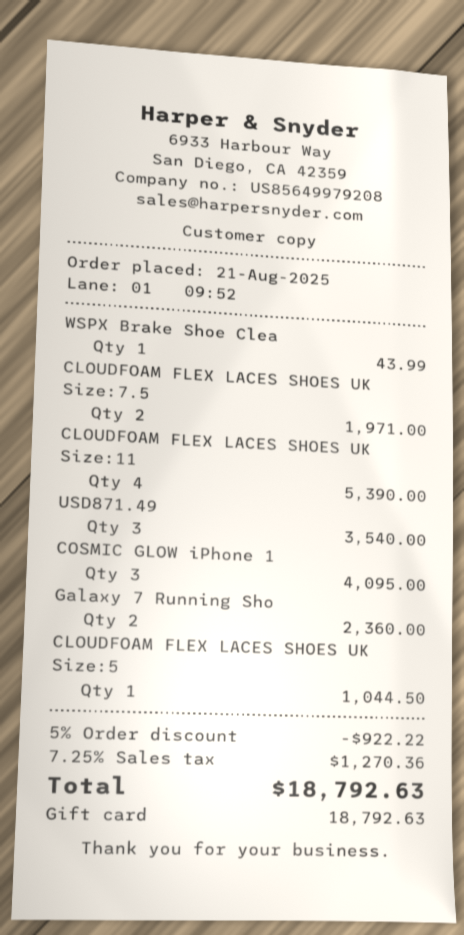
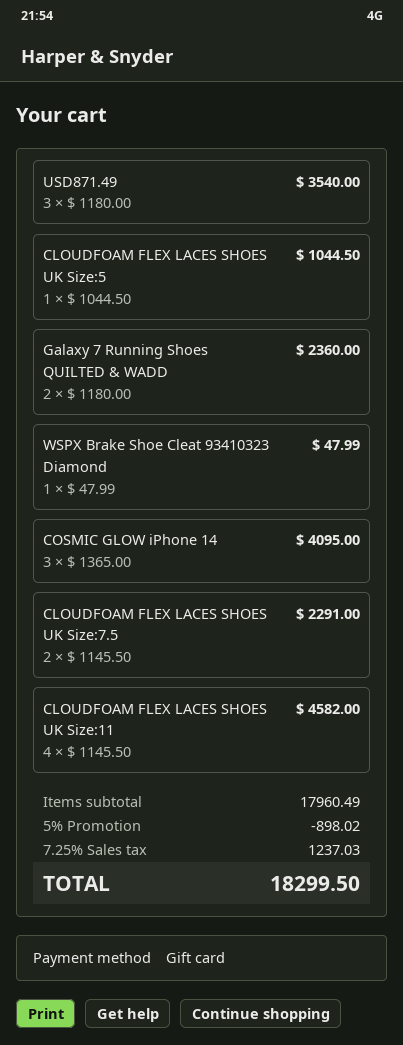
WSPX Brake Shoe Clea: 1 for 43.99 -> 1 for 47.99
CLOUDFOAM FLEX LACES SHOES UK Size:7.5: 2 for 1971.00 -> 2 for 2291.00
CLOUDFOAM FLEX LACES SHOES UK Size:11: 4 for 5390.00 -> 4 for 4582.00
discount: 5% = 922.22 -> 5% = 898.02
tax: 7.25% = 1270.36 -> 7.25% = 1237.03
total: 18792.63 -> 18299.50

